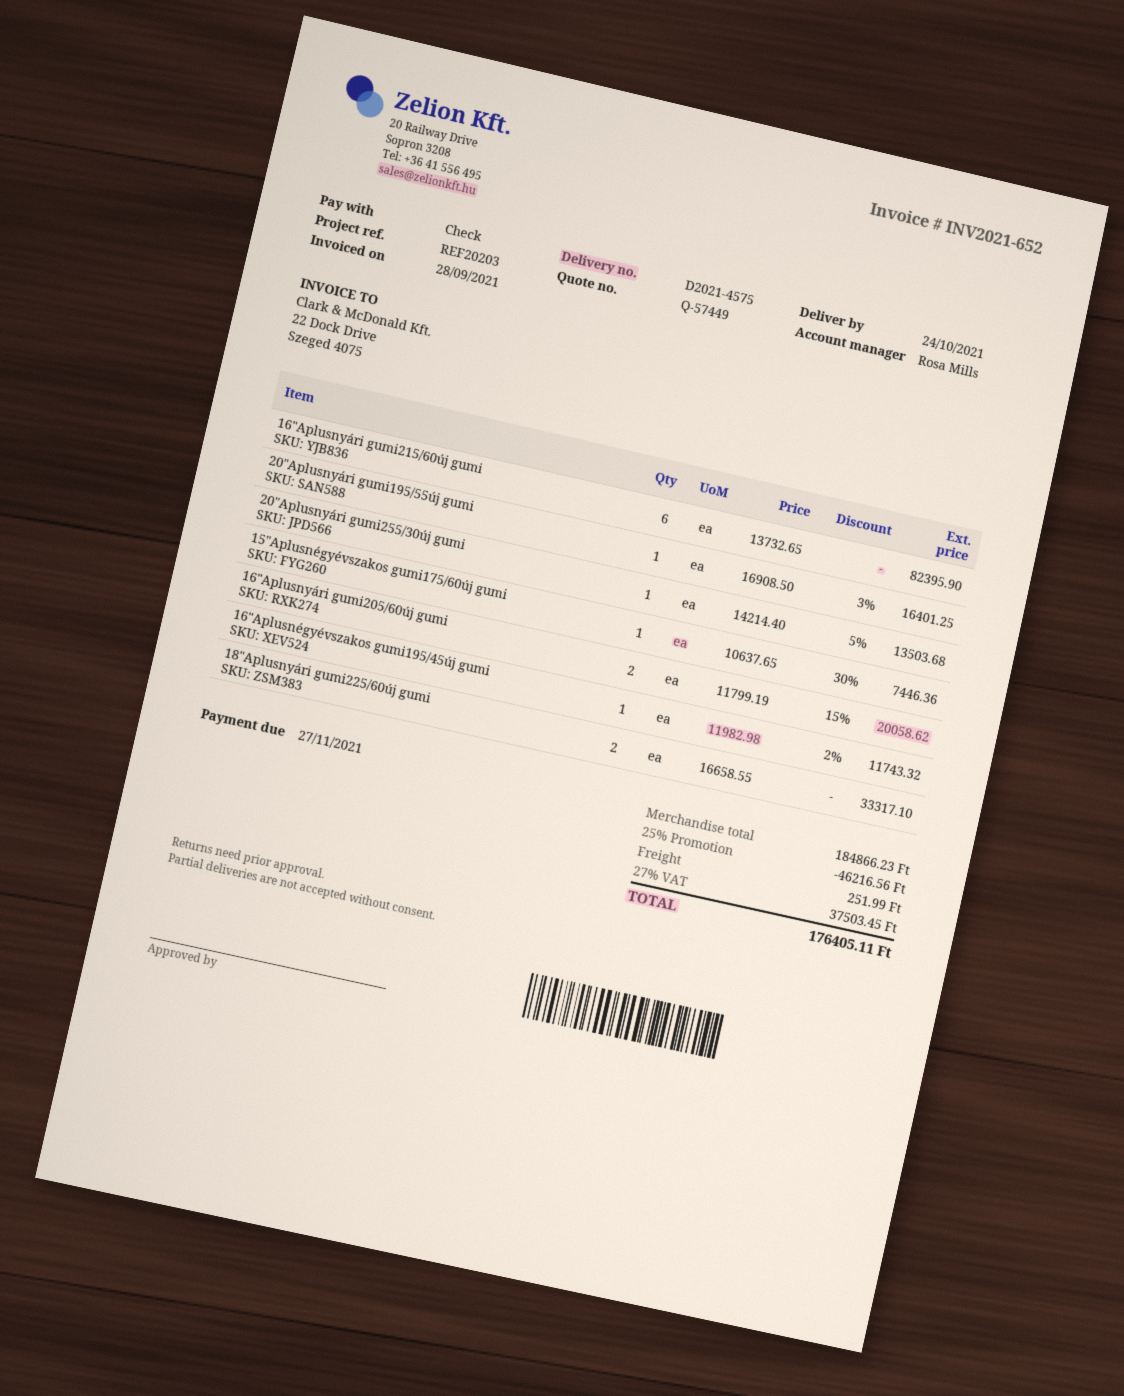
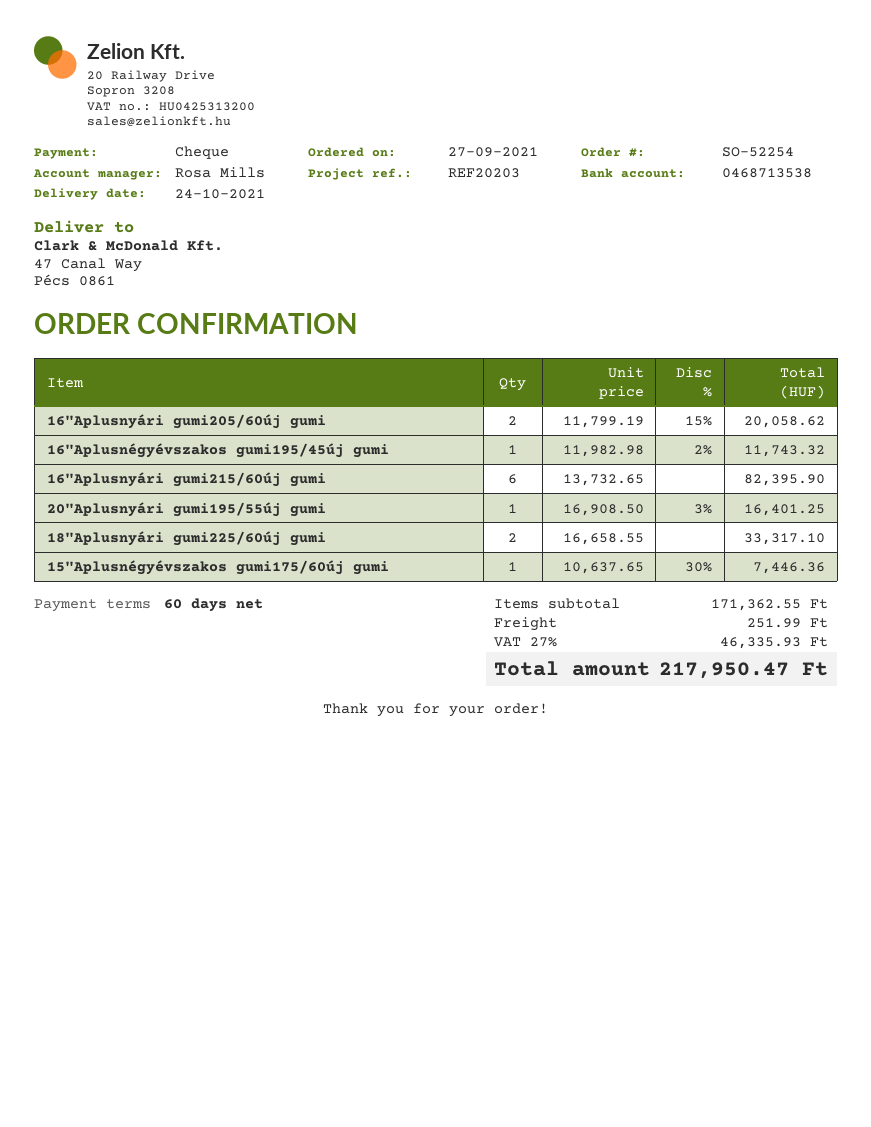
20"Aplusnyári gumi255/30új gumi: 1 x 14214.40 - 5% = 13503.68 -> none
subtotal: 184866.23 -> 171362.55
discount: 25% = 46216.56 -> none
tax: 27% = 37503.45 -> 27% = 46335.93
total: 176405.11 -> 217950.47

